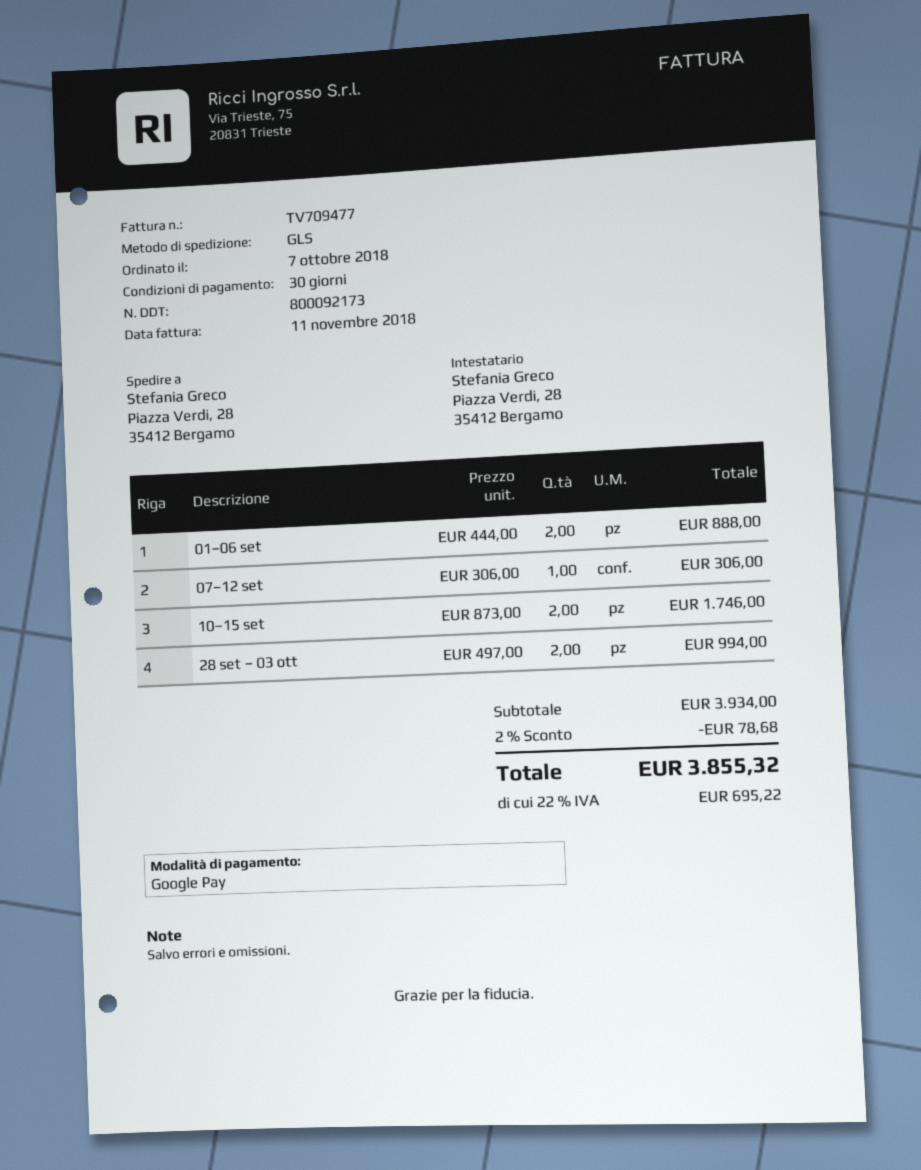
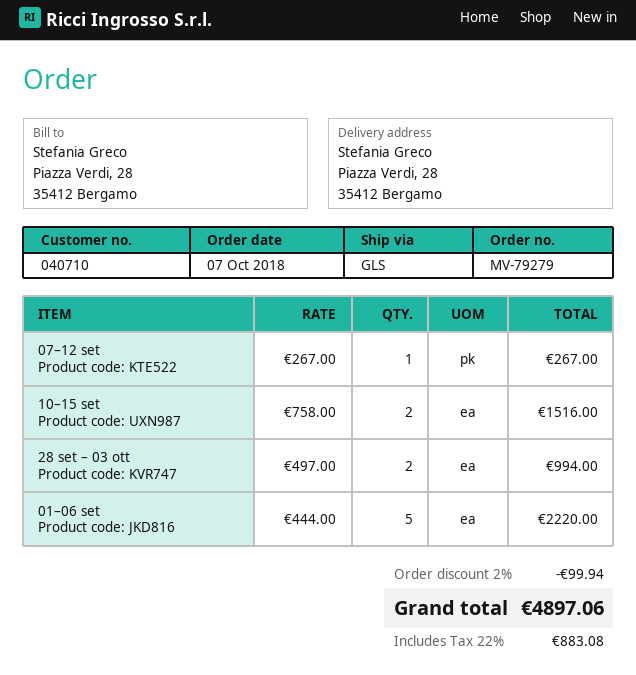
01–06 set: 2 x 444.00 = 888.00 -> 5 x 444.00 = 2220.00
07–12 set: 1 x 306.00 = 306.00 -> 1 x 267.00 = 267.00
10–15 set: 2 x 873.00 = 1746.00 -> 2 x 758.00 = 1516.00
discount: 2% = 78.68 -> 2% = 99.94
tax: 22% = 695.22 -> 22% = 883.08
total: 3855.32 -> 4897.06

